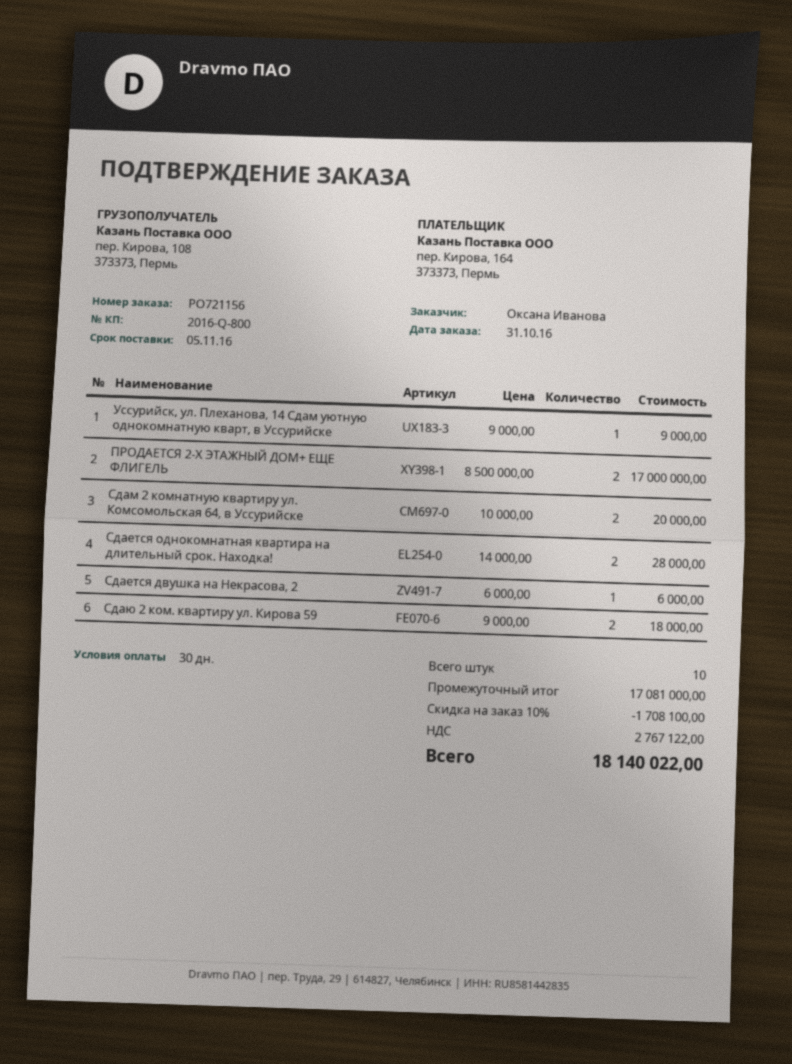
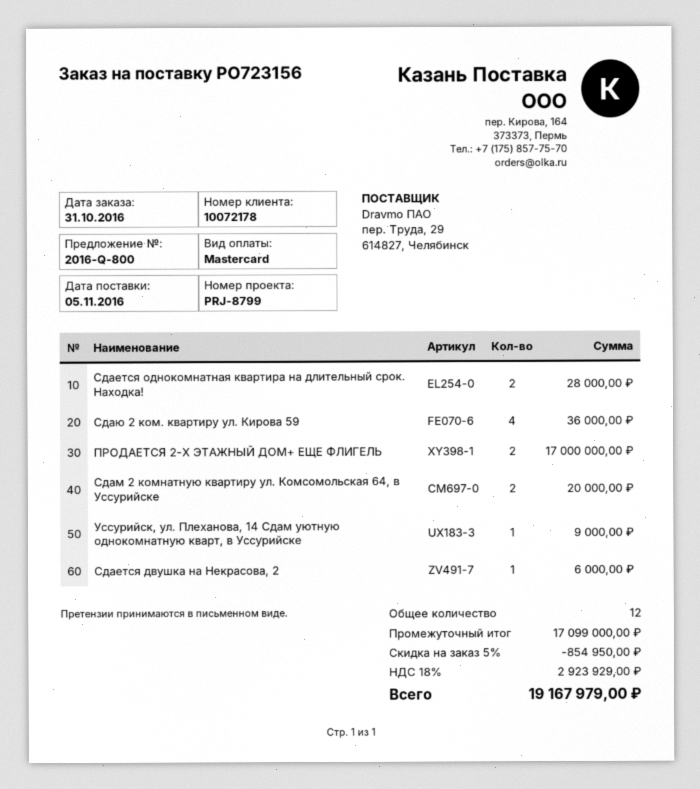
order number: PO721156 -> PO723156
Сдаю 2 ком. квартиру ул. Кирова 59: 2 for 18000.00 -> 4 for 36000.00
total quantity: 10 -> 12
subtotal: 17081000.00 -> 17099000.00
discount: 10% = 1708100.00 -> 5% = 854950.00
tax: 2767122.00 -> 2923929.00
total: 18140022.00 -> 19167979.00

